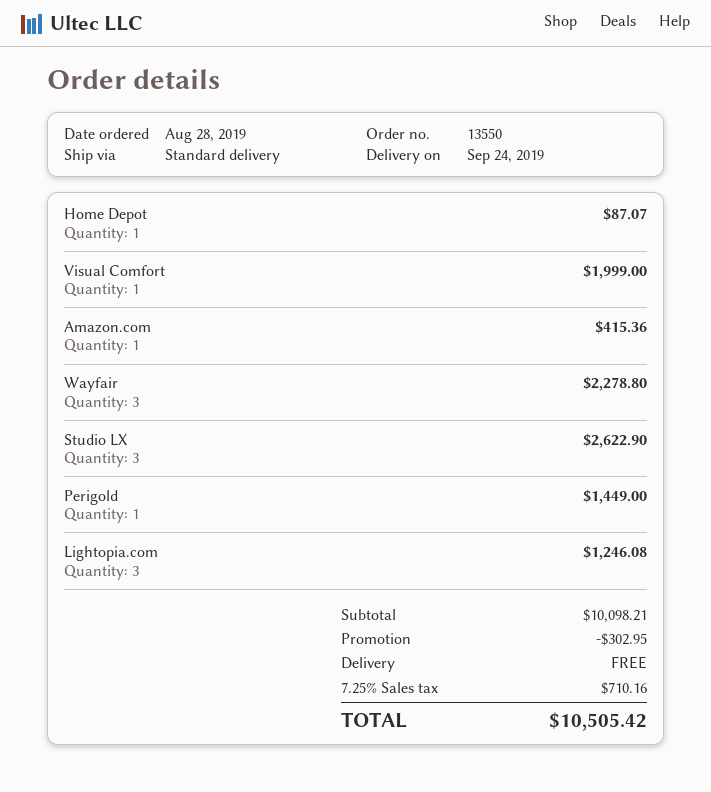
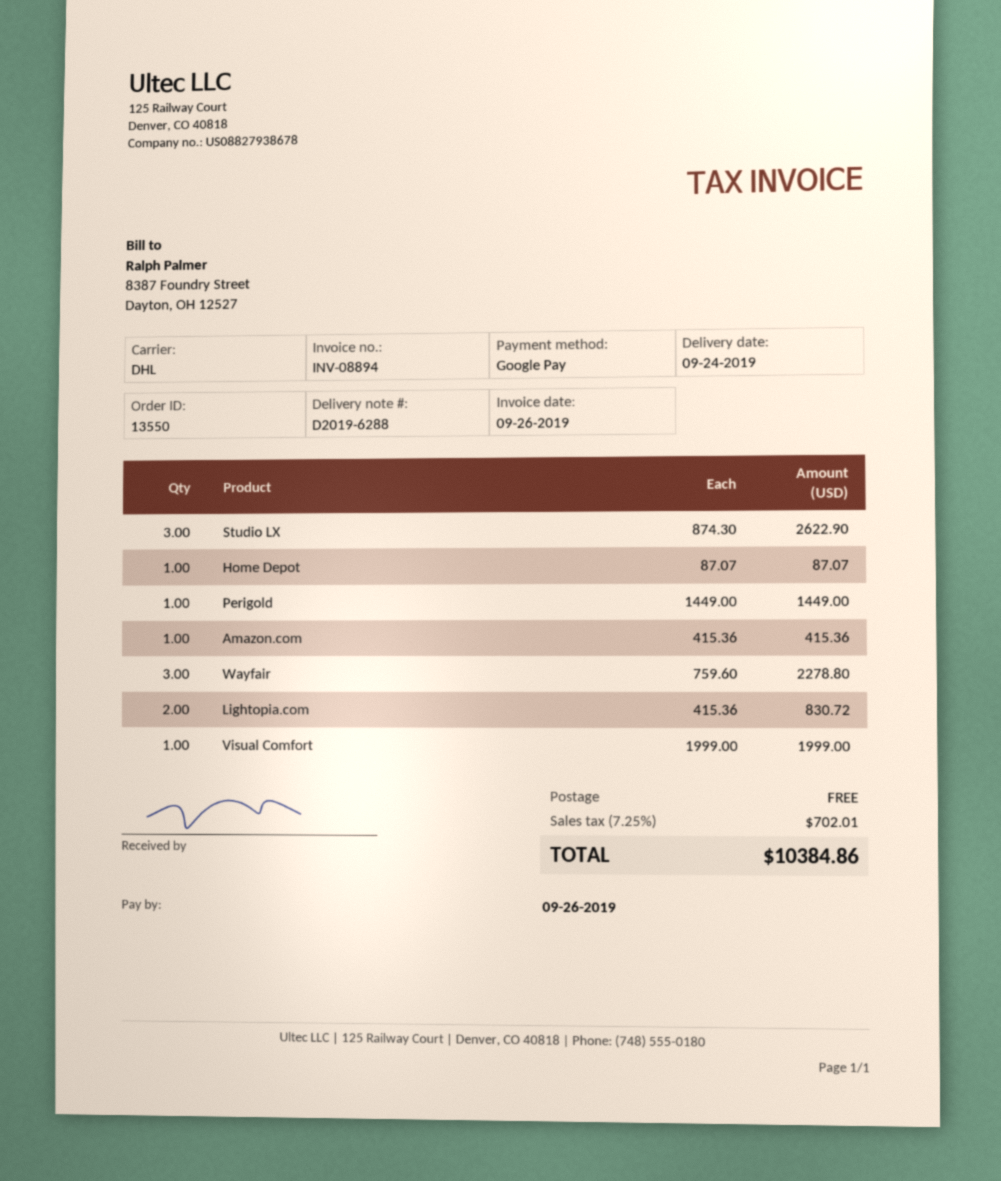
shipping method: standard -> DHL
Lightopia.com: 3 for 1246.08 -> 2 for 830.72
discount: 302.95 -> none
tax: 7.25% = 710.16 -> 7.25% = 702.01
total: 10505.42 -> 10384.86

